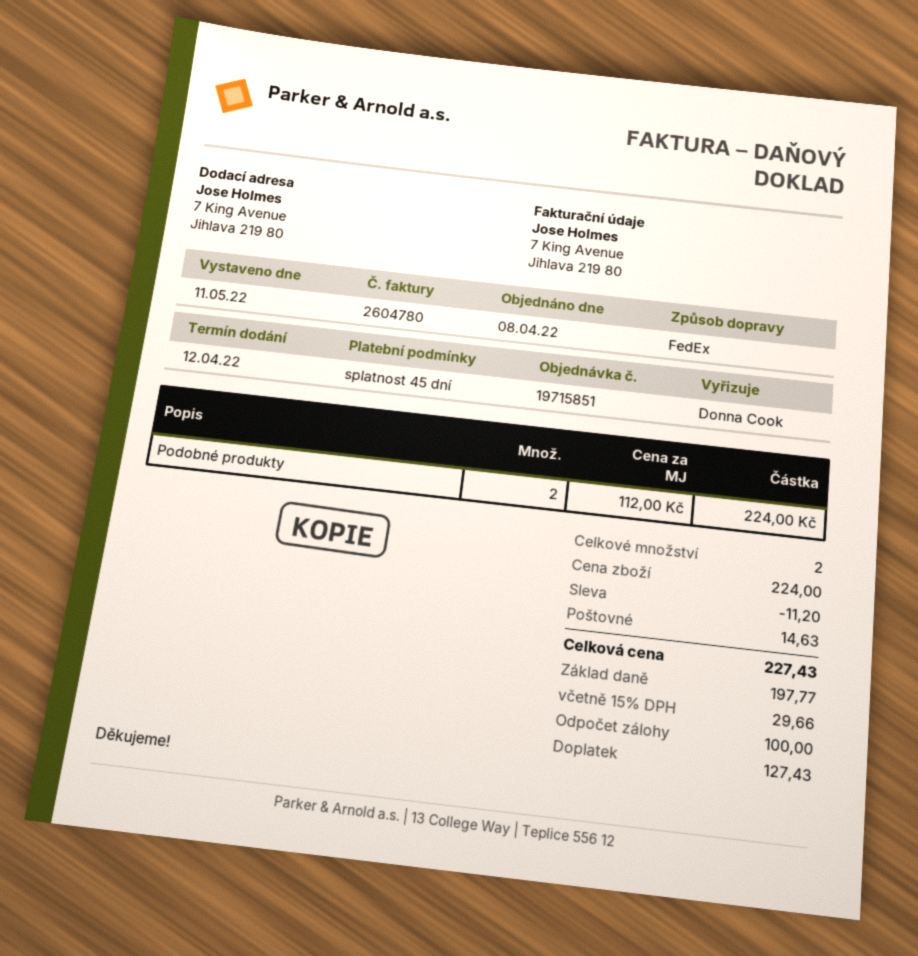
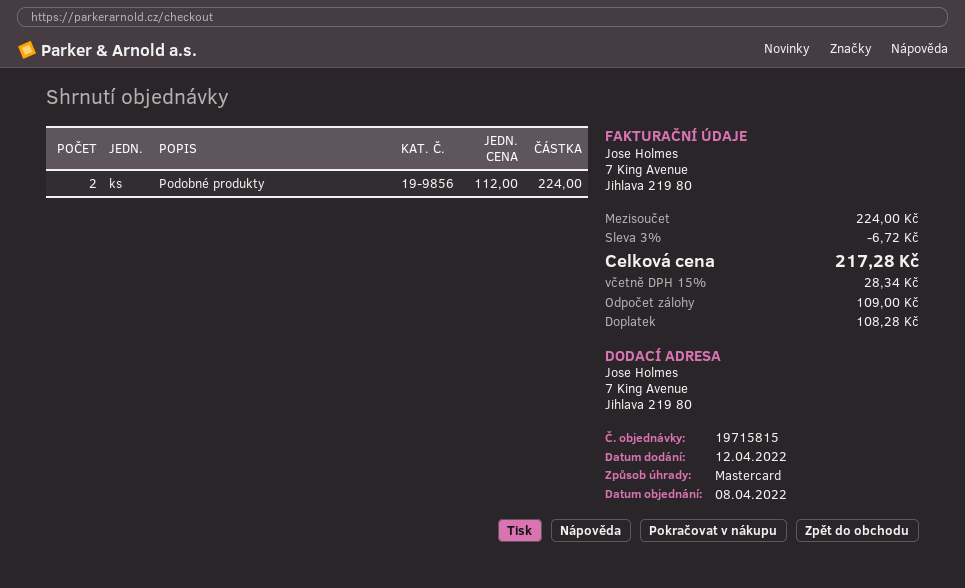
order number: 19715851 -> 19715815
discount: 11.20 -> 6.72
shipping: 14.63 -> none
tax: 15% = 29.66 -> 15% = 28.34
total: 227.43 -> 217.28
deposit: 100.00 -> 109.00
balance: 127.43 -> 108.28

